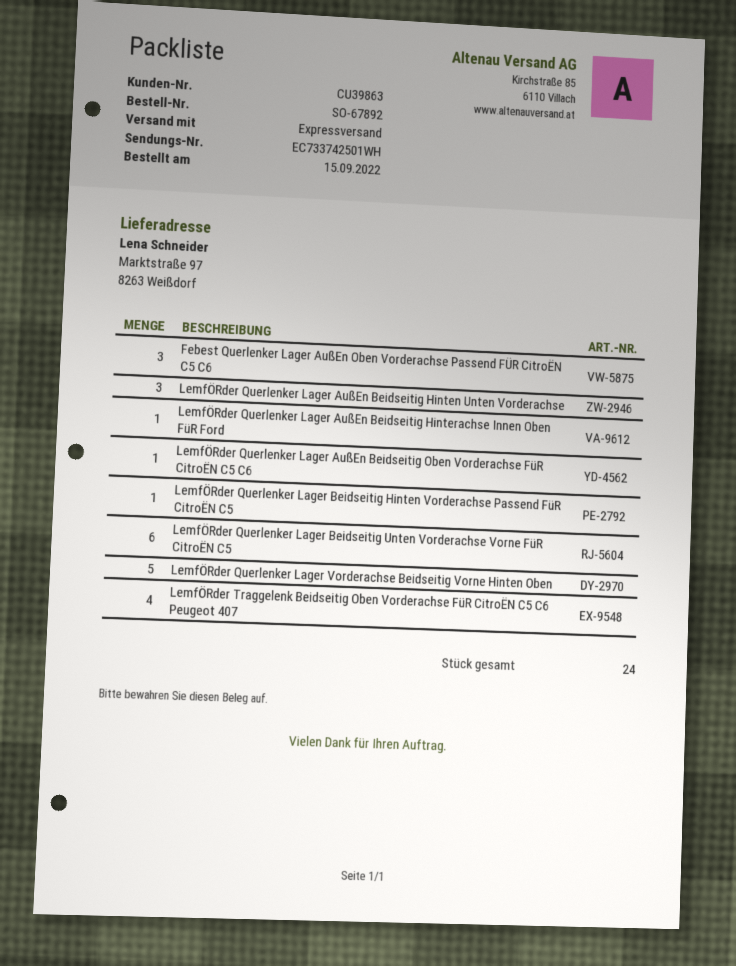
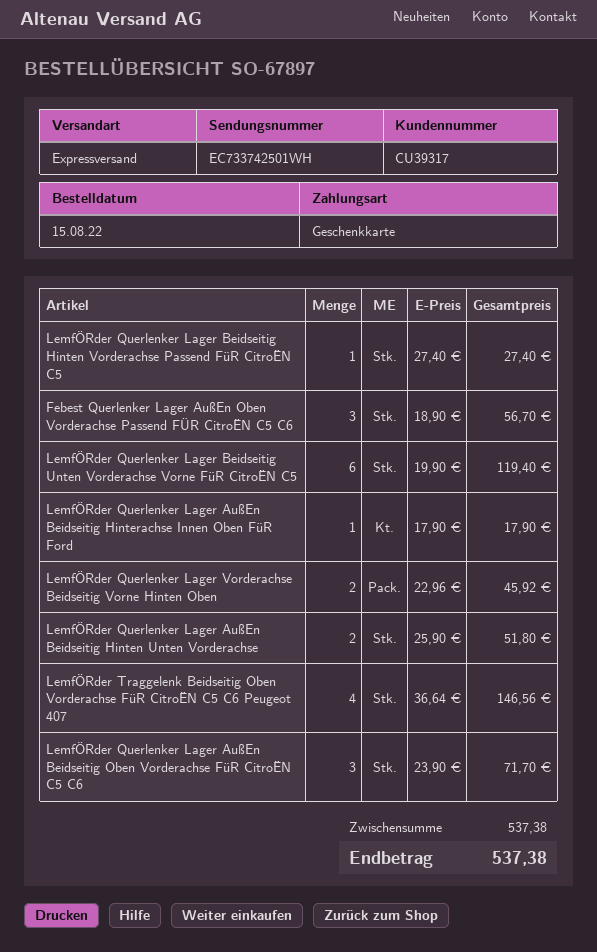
order number: SO-67892 -> SO-67897
order date: 2022-09-15 -> 2022-08-15
customer number: CU39863 -> CU39317
LemfÖRder Querlenker Lager AußEn Beidseitig Hinten Unten Vorderachse: 3 -> 2
LemfÖRder Querlenker Lager AußEn Beidseitig Oben Vorderachse FüR CitroËN C5 C6: 1 -> 3
LemfÖRder Querlenker Lager Vorderachse Beidseitig Vorne Hinten Oben: 5 -> 2

